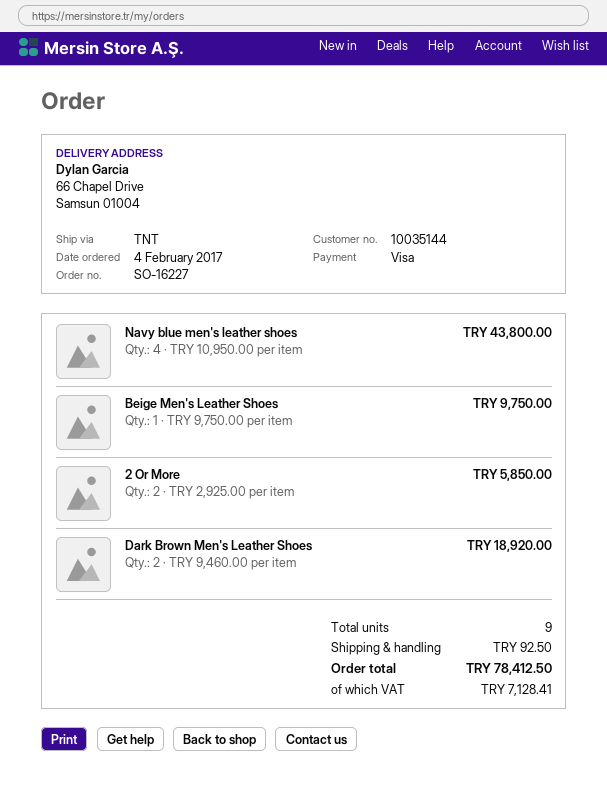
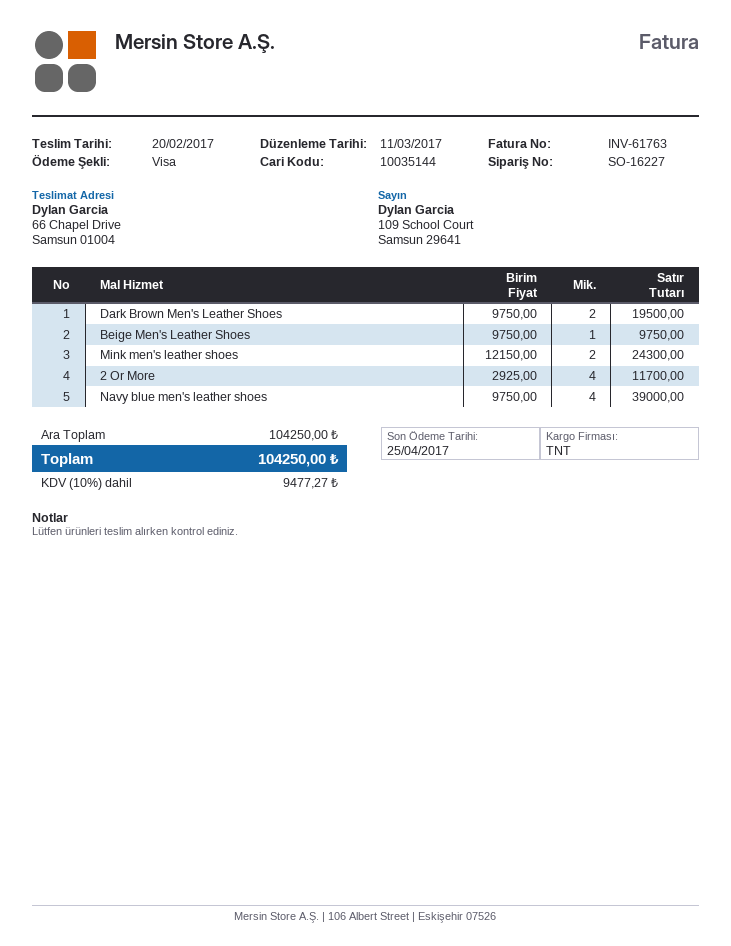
Navy blue men's leather shoes: 4 x 10950.00 = 43800.00 -> 4 x 9750.00 = 39000.00
2 Or More: 2 x 2925.00 = 5850.00 -> 4 x 2925.00 = 11700.00
Dark Brown Men's Leather Shoes: 2 x 9460.00 = 18920.00 -> 2 x 9750.00 = 19500.00
Mink men's leather shoes: none -> 2 x 12150.00 = 24300.00
shipping: 92.50 -> none
tax: 7128.41 -> 9477.27
total: 78412.50 -> 104250.00

